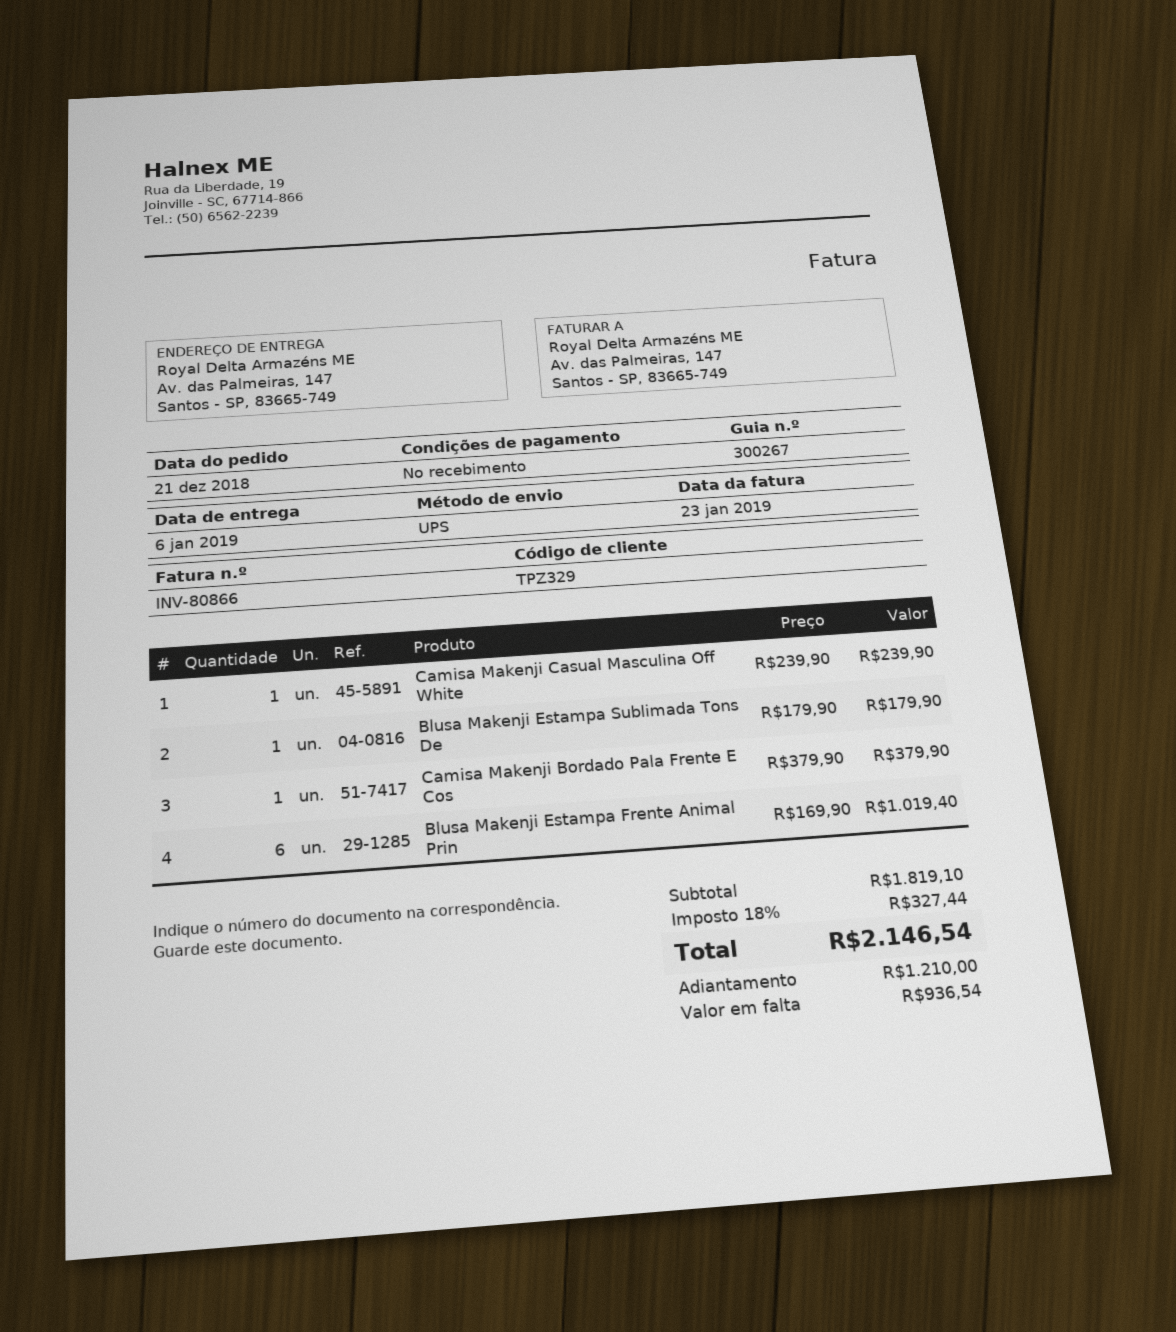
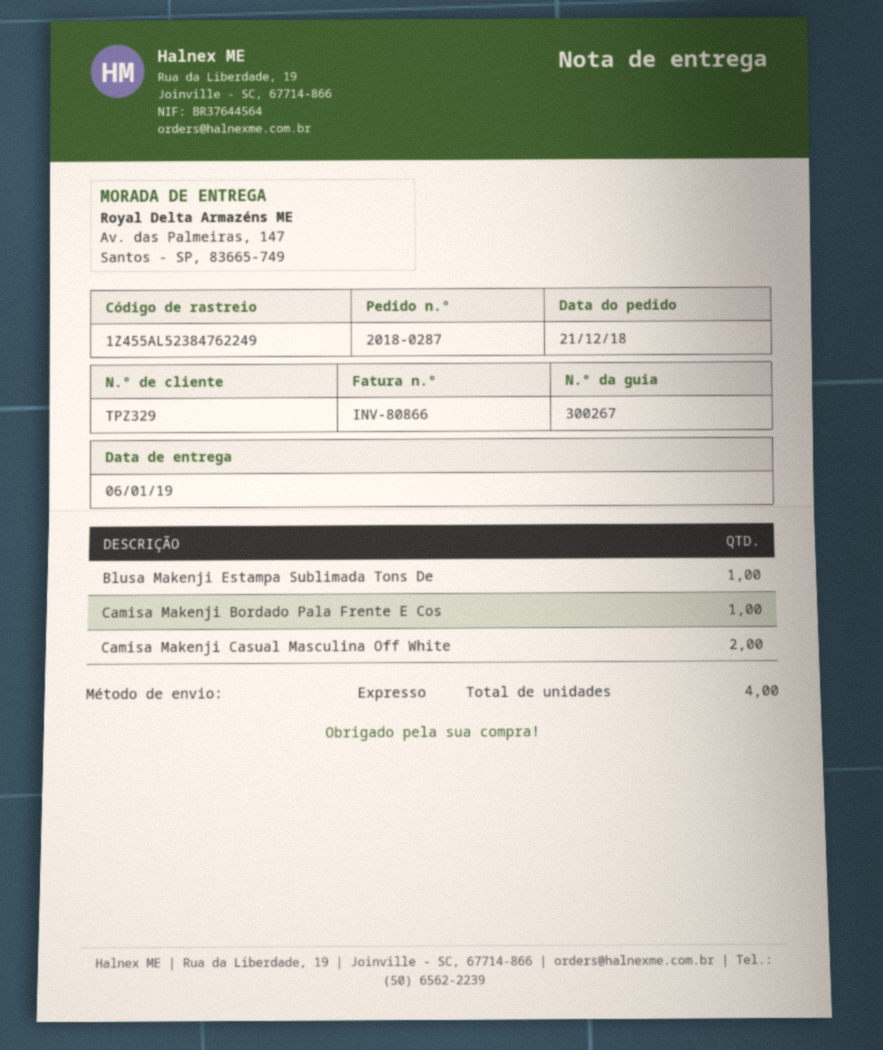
shipping method: UPS -> express
Camisa Makenji Casual Masculina Off White: 1 -> 2
Blusa Makenji Estampa Frente Animal Prin: 6 -> none

